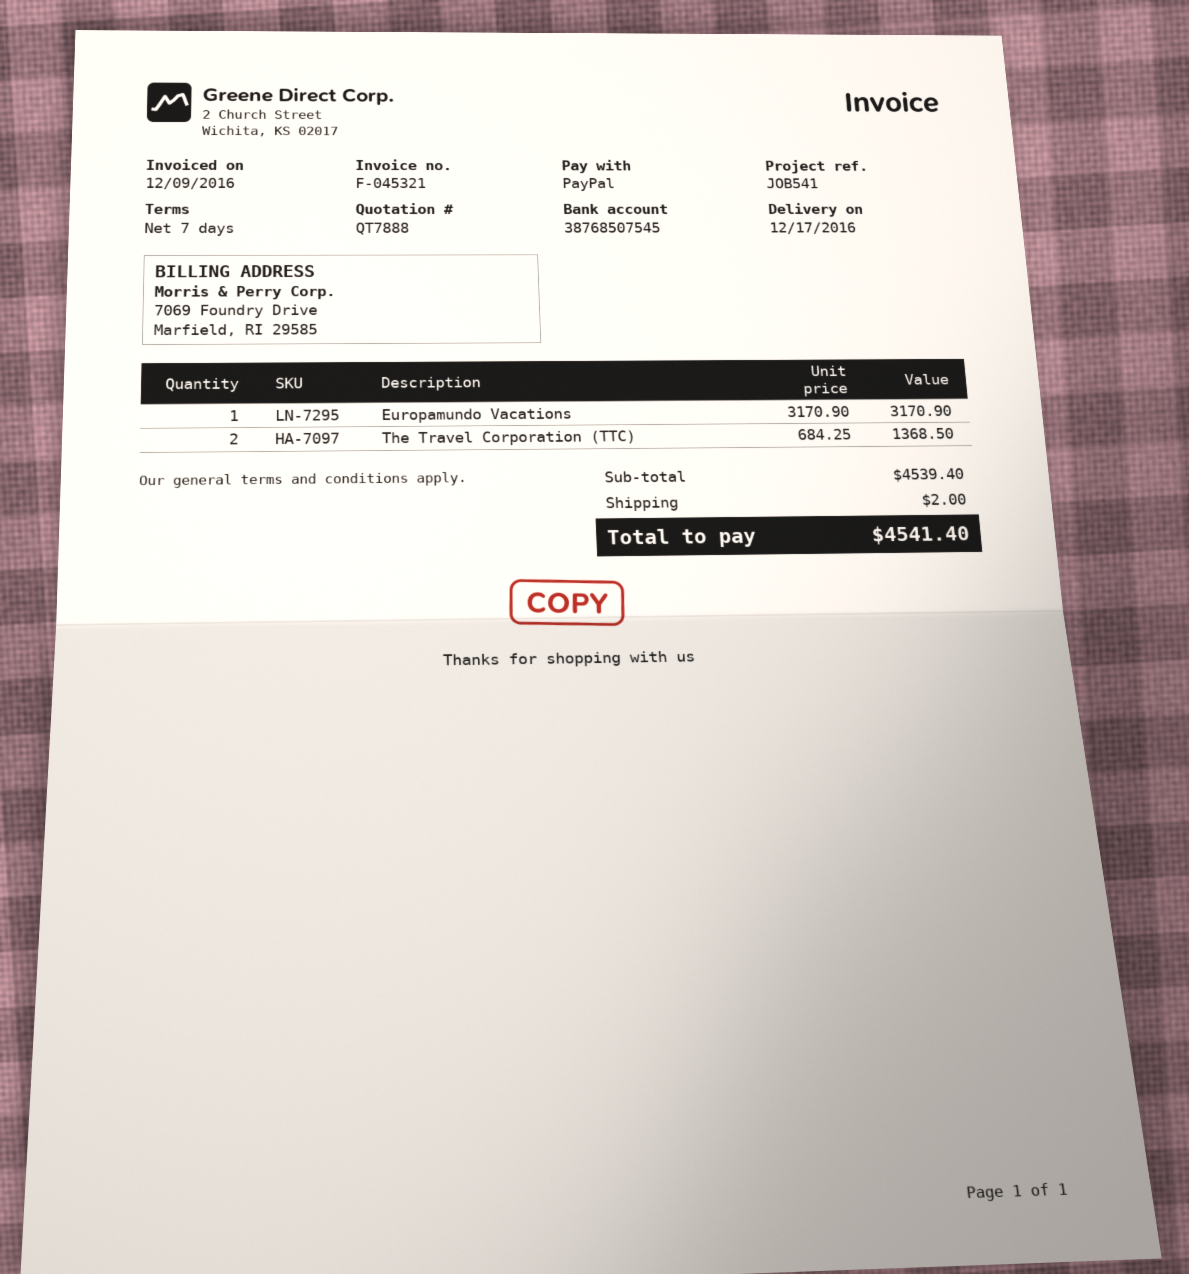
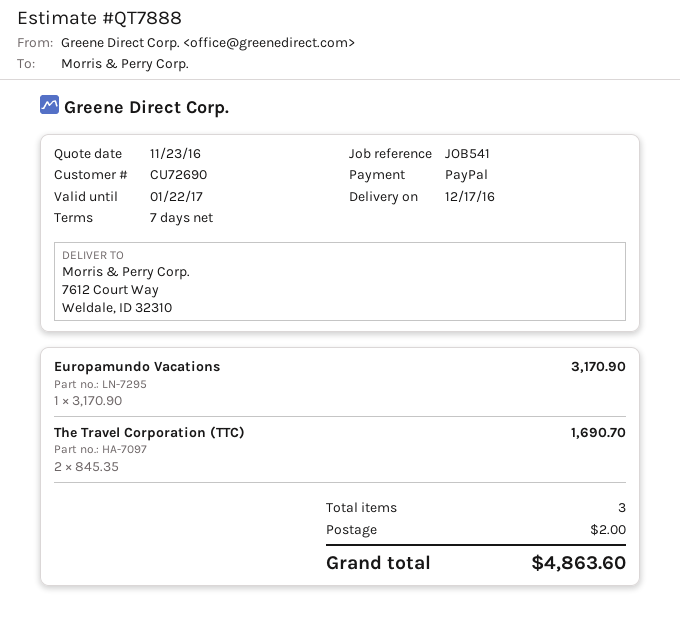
The Travel Corporation (TTC): 2 x 684.25 = 1368.50 -> 2 x 845.35 = 1690.70
total: 4541.40 -> 4863.60

